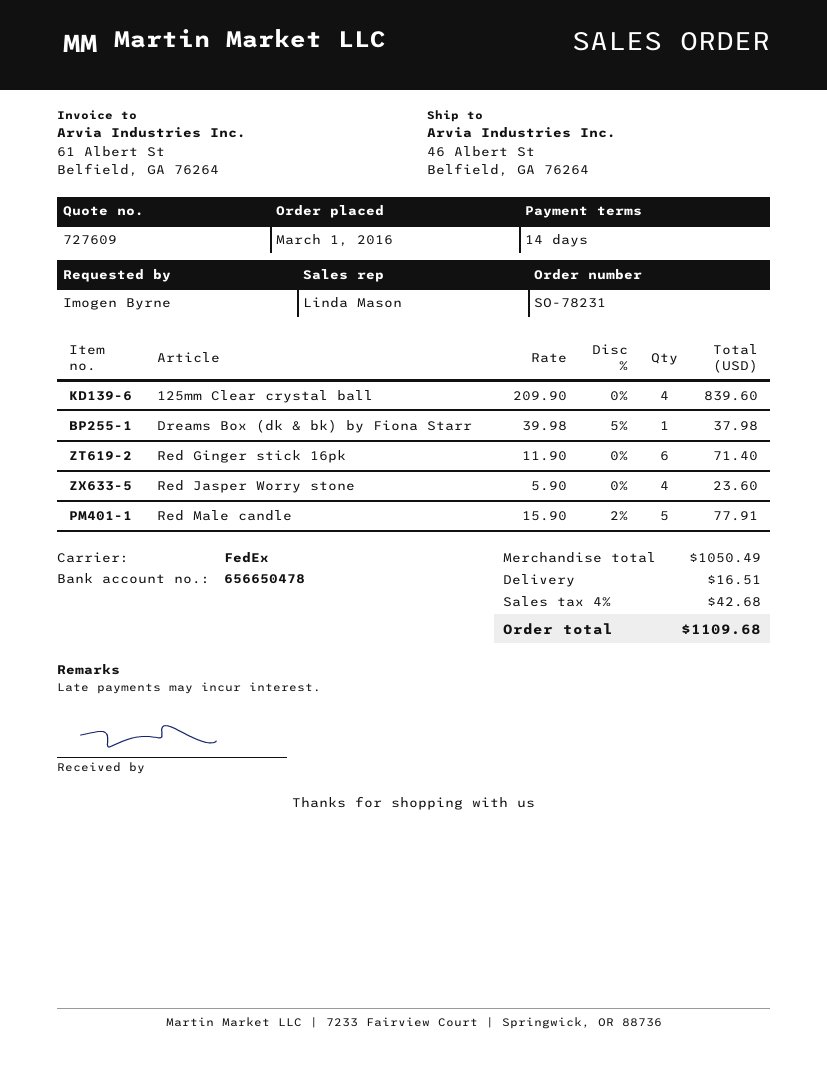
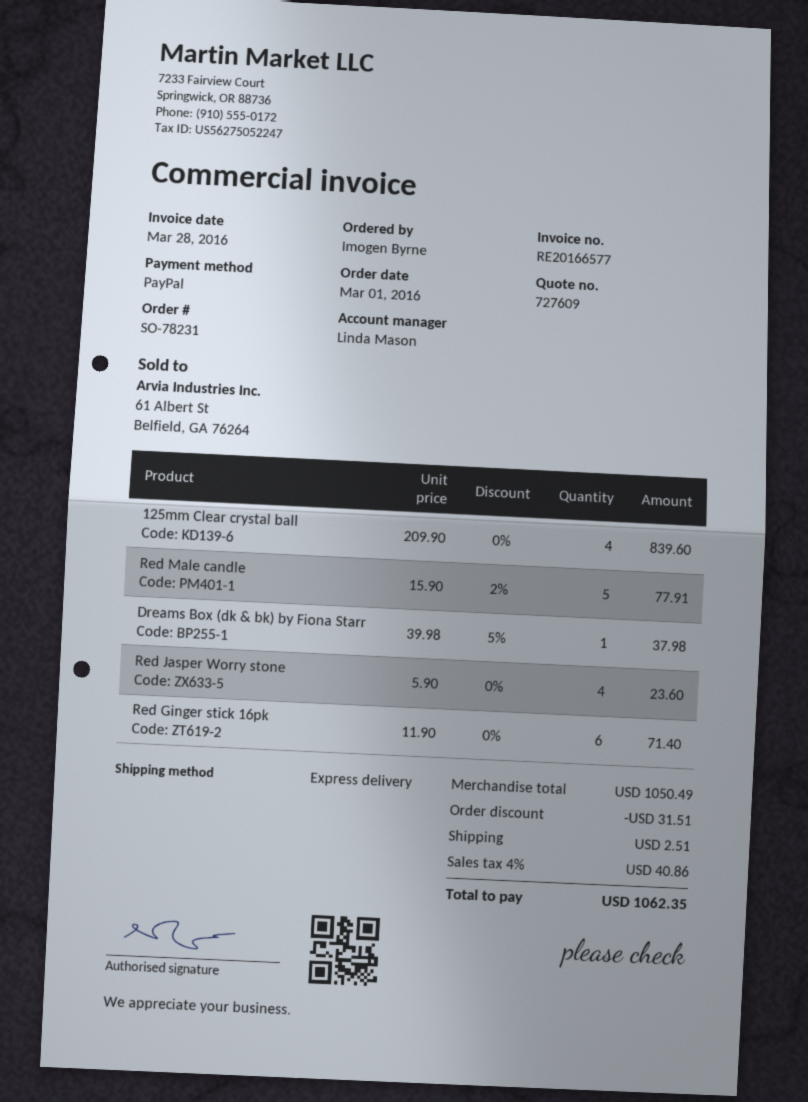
shipping method: FedEx -> express
discount: none -> 31.51
shipping: 16.51 -> 2.51
tax: 4% = 42.68 -> 4% = 40.86
total: 1109.68 -> 1062.35

